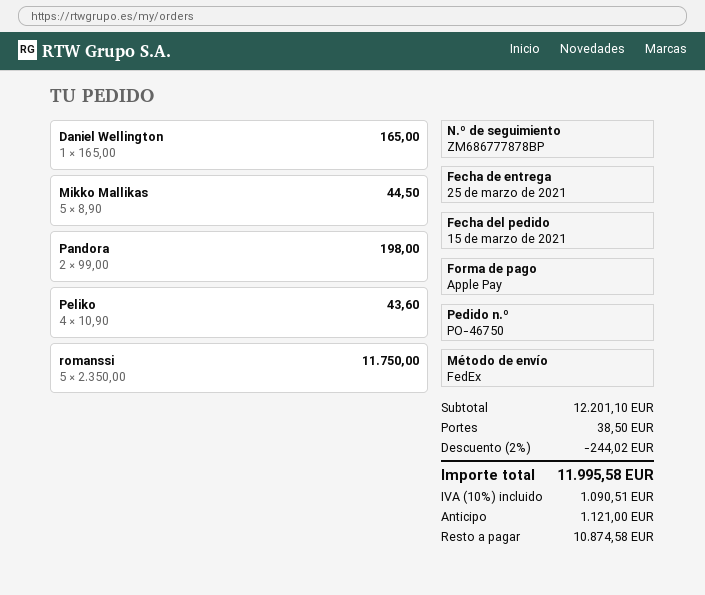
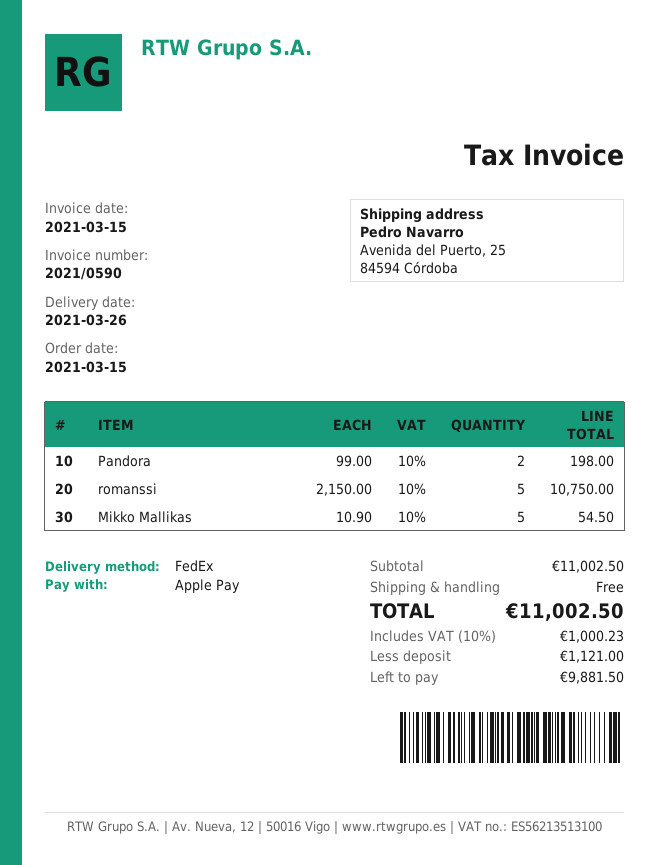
delivery date: 2021-03-25 -> 2021-03-26
Daniel Wellington: 1 x 165.00 = 165.00 -> none
Mikko Mallikas: 5 x 8.90 = 44.50 -> 5 x 10.90 = 54.50
Peliko: 4 x 10.90 = 43.60 -> none
romanssi: 5 x 2350.00 = 11750.00 -> 5 x 2150.00 = 10750.00
subtotal: 12201.10 -> 11002.50
discount: 2% = 244.02 -> none
shipping: 38.50 -> 0.00
tax: 10% = 1090.51 -> 10% = 1000.23
total: 11995.58 -> 11002.50
balance: 10874.58 -> 9881.50

